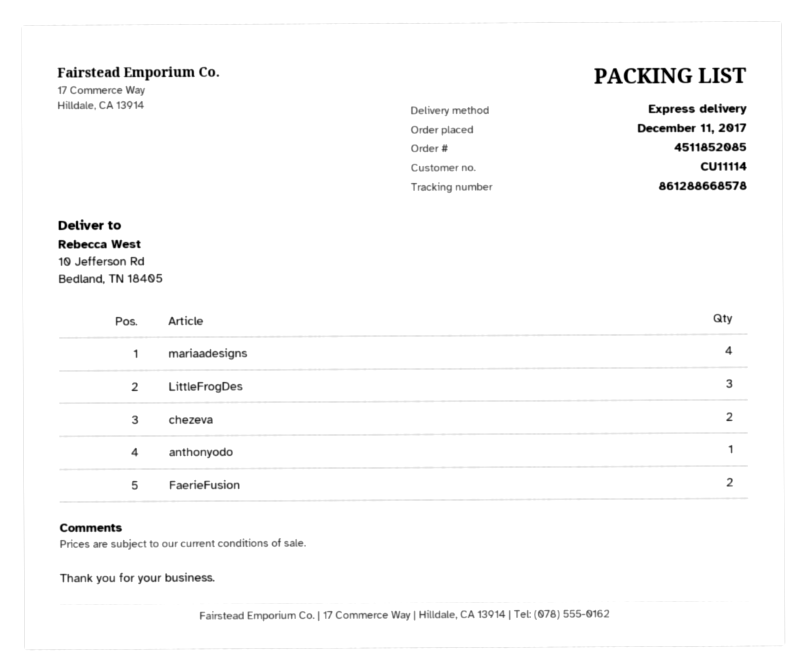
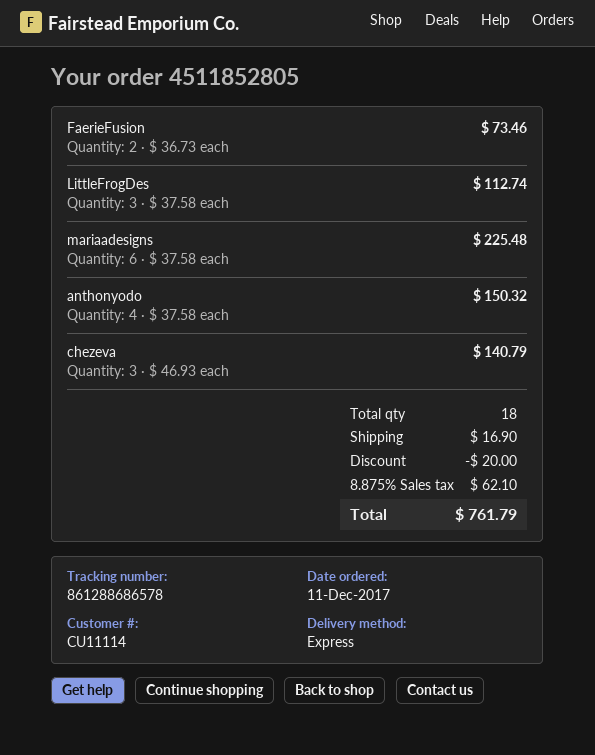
order number: 4511852085 -> 4511852805
tracking number: 861288668578 -> 861288686578
mariaadesigns: 4 -> 6
chezeva: 2 -> 3
anthonyodo: 1 -> 4

